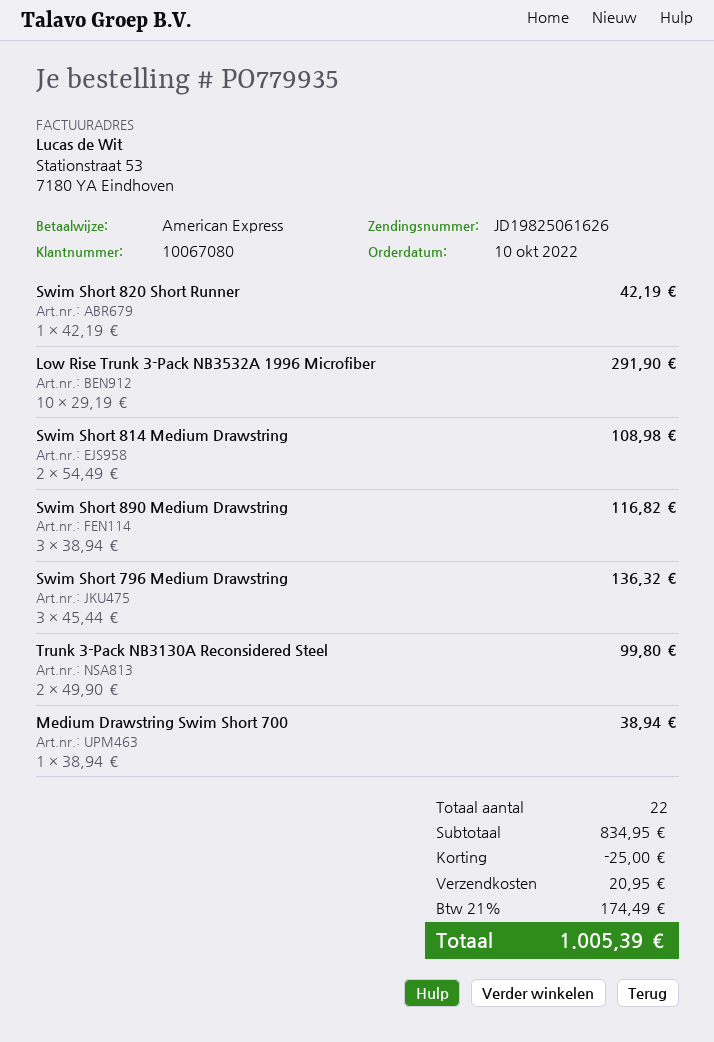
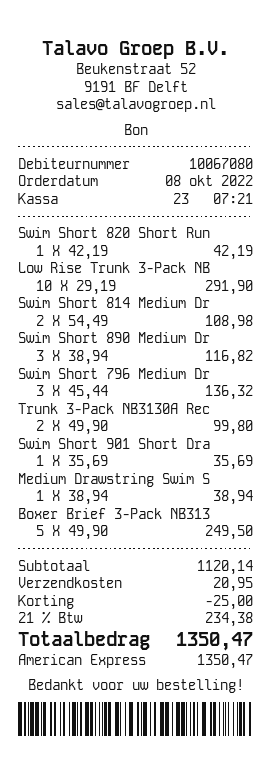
order date: 2022-10-10 -> 2022-10-08
Swim Short 901 Short Dra: none -> 1 x 35.69 = 35.69
Boxer Brief 3-Pack NB313: none -> 5 x 49.90 = 249.50
subtotal: 834.95 -> 1120.14
tax: 21% = 174.49 -> 21% = 234.38
total: 1005.39 -> 1350.47

